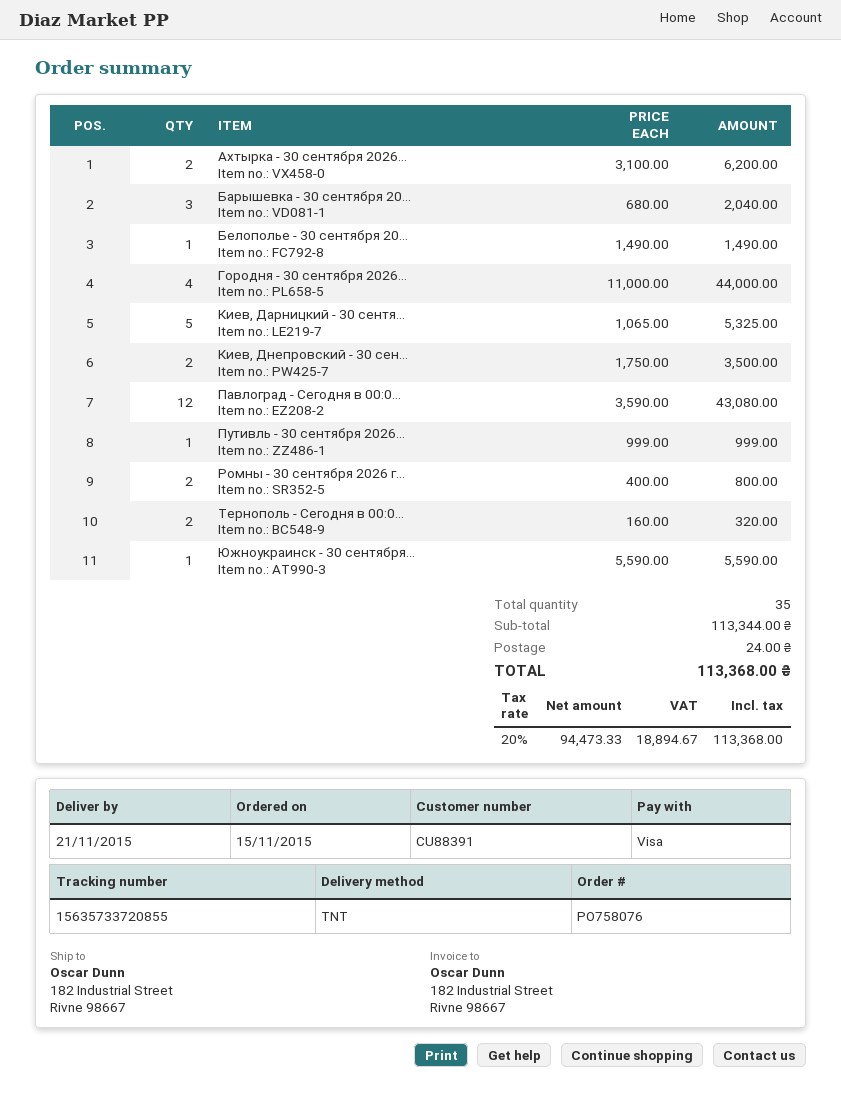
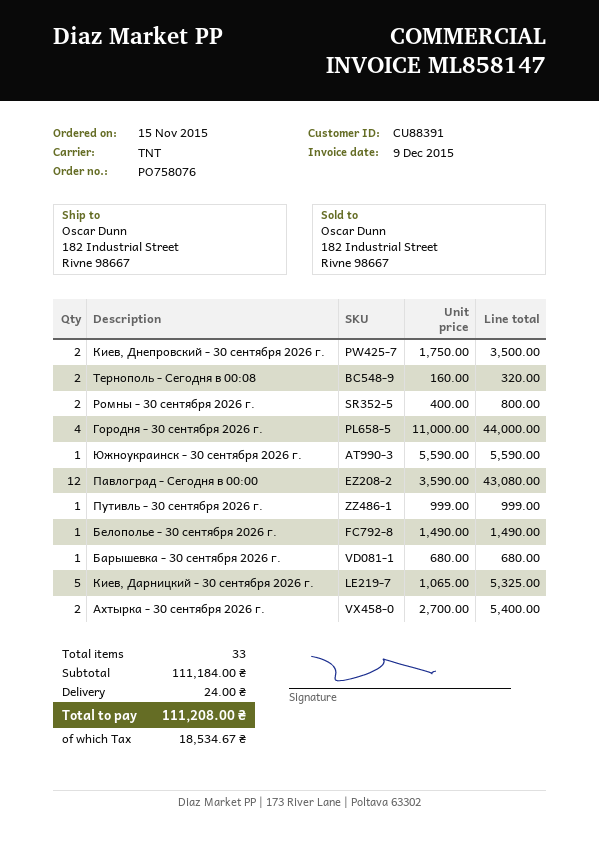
Ахтырка - 30 сентября 2026...: 2 x 3100.00 = 6200.00 -> 2 x 2700.00 = 5400.00
Барышевка - 30 сентября 20...: 3 x 680.00 = 2040.00 -> 1 x 680.00 = 680.00
total quantity: 35 -> 33
subtotal: 113344.00 -> 111184.00
tax: 18894.67 -> 18534.67
total: 113368.00 -> 111208.00

